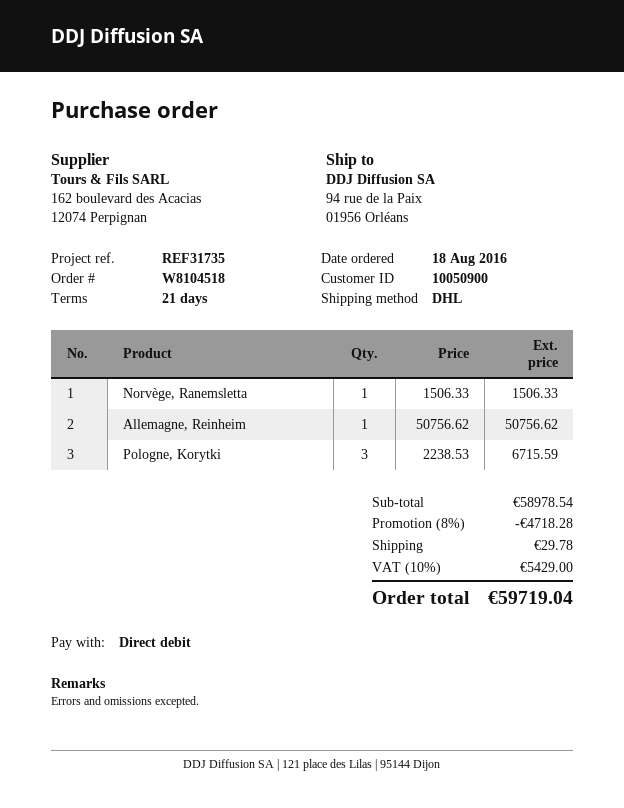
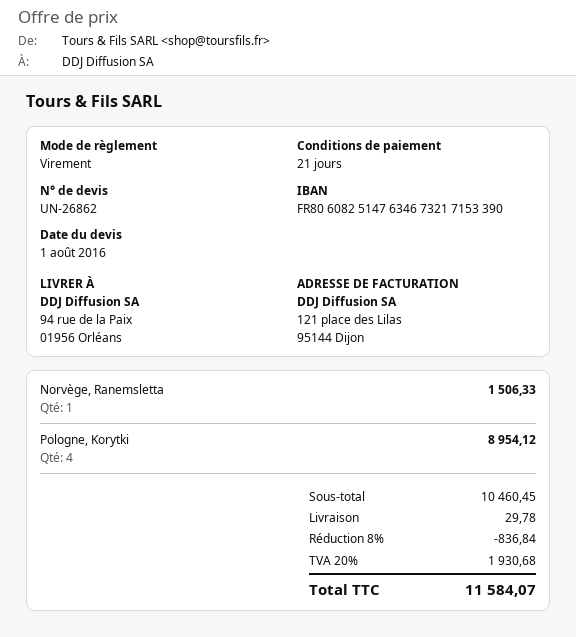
payment method: direct debit -> bank transfer
Allemagne, Reinheim: 1 for 50756.62 -> none
Pologne, Korytki: 3 for 6715.59 -> 4 for 8954.12
subtotal: 58978.54 -> 10460.45
discount: 8% = 4718.28 -> 8% = 836.84
tax: 10% = 5429.00 -> 20% = 1930.68
total: 59719.04 -> 11584.07

